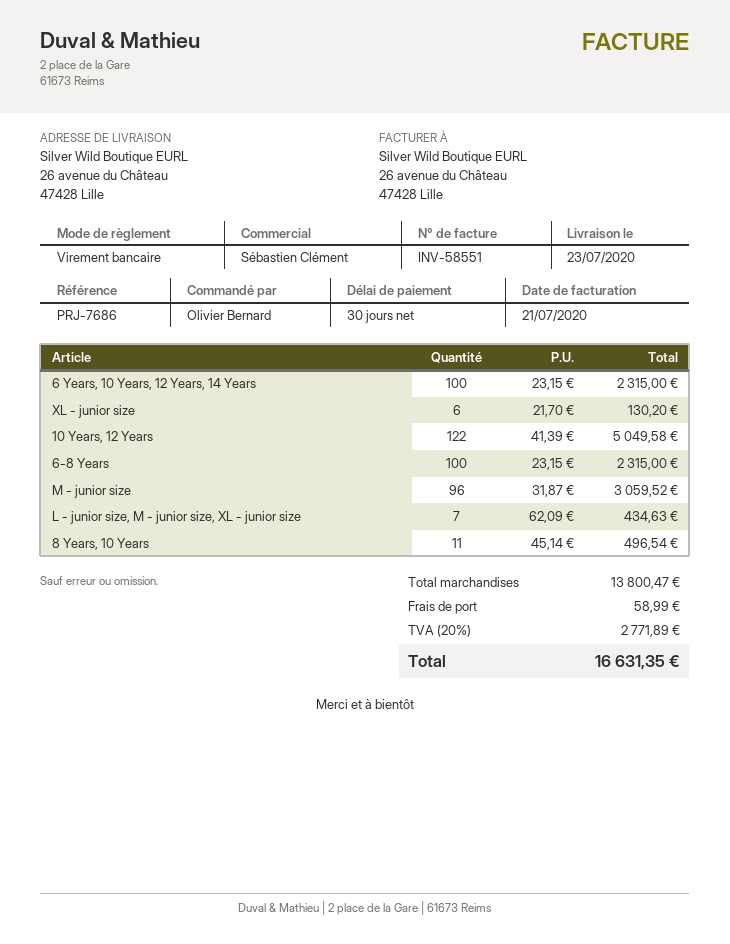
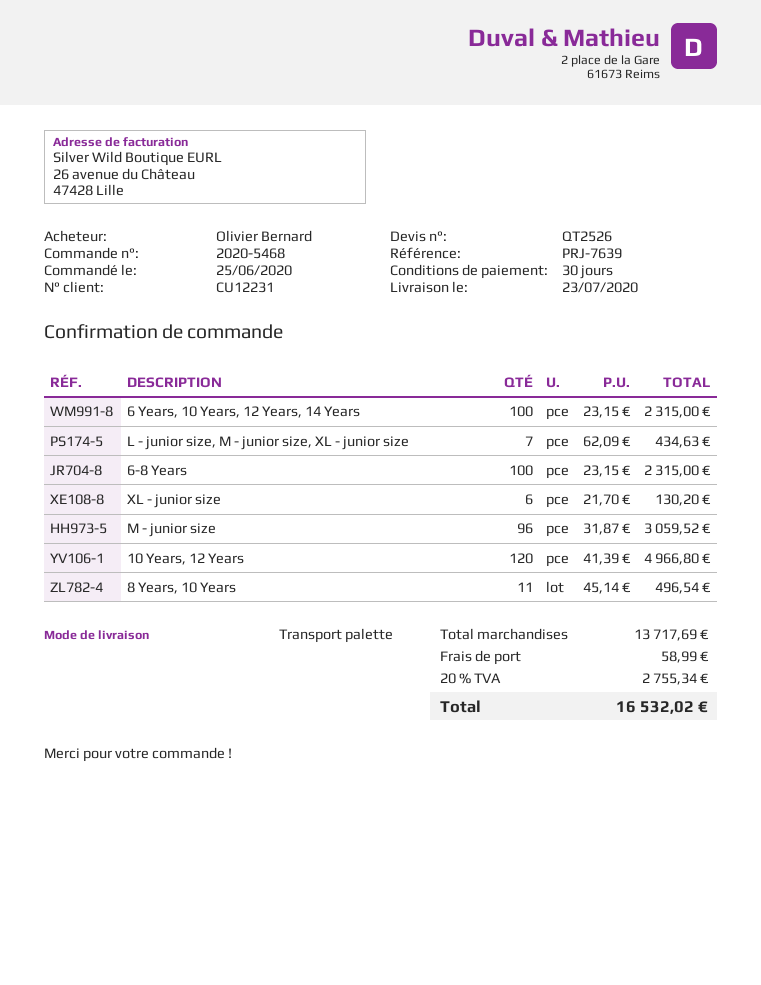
reference: PRJ-7686 -> PRJ-7639
10 Years, 12 Years: 122 x 41.39 = 5049.58 -> 120 x 41.39 = 4966.80
subtotal: 13800.47 -> 13717.69
tax: 20% = 2771.89 -> 20% = 2755.34
total: 16631.35 -> 16532.02

